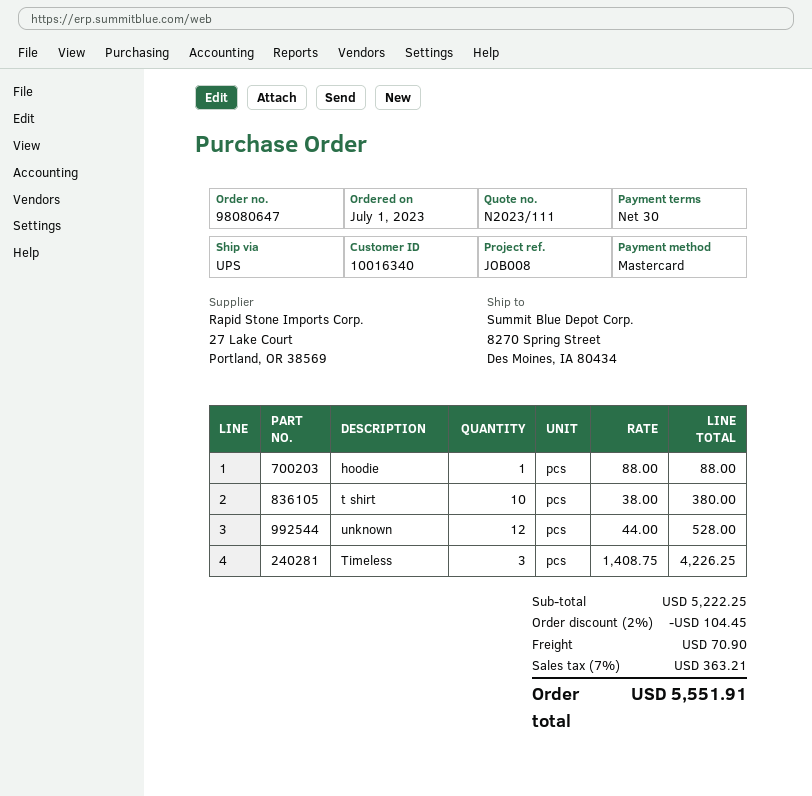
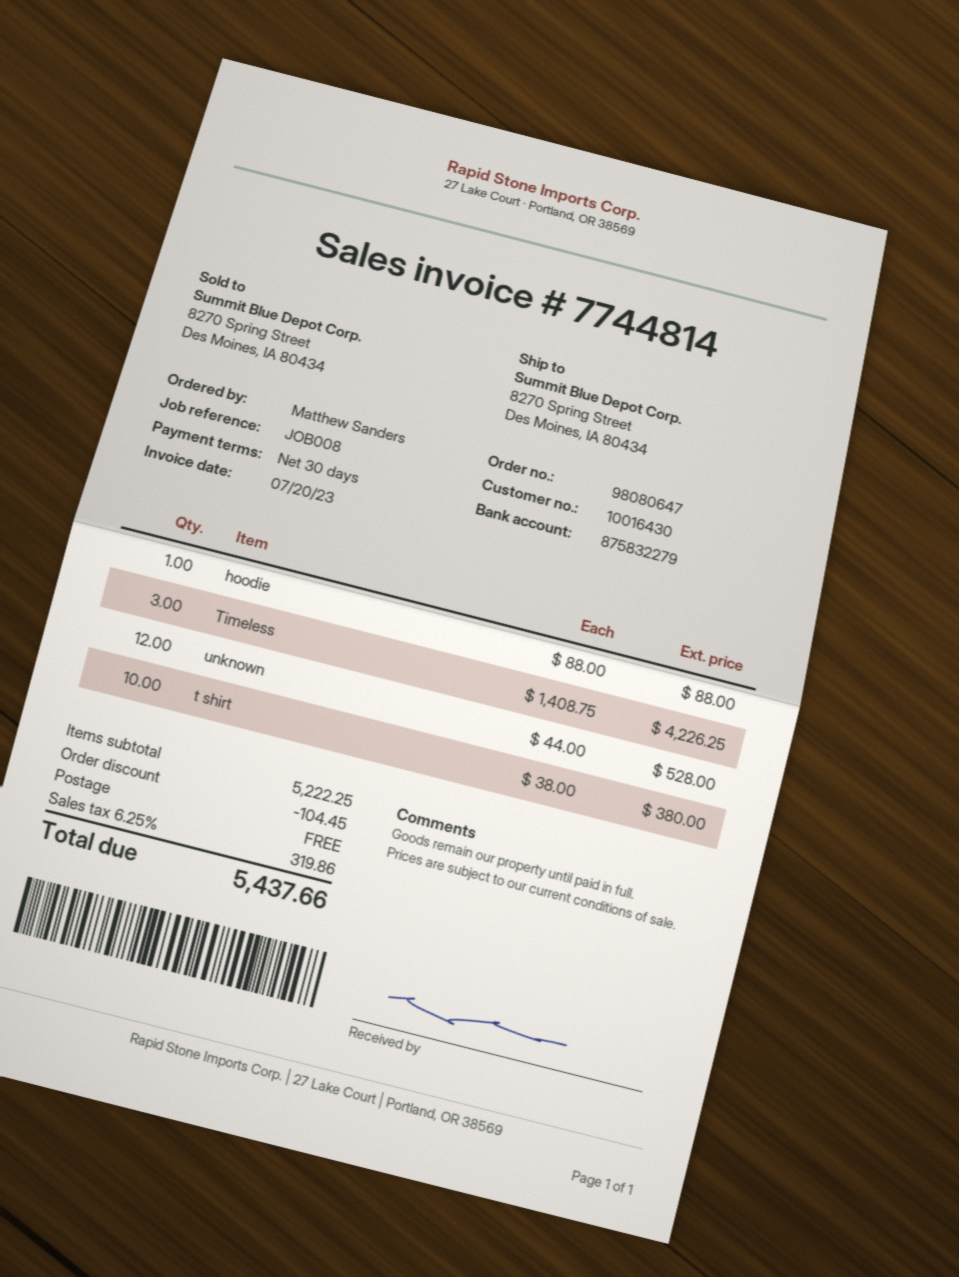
customer number: 10016340 -> 10016430
shipping: 70.90 -> 0.00
tax: 7% = 363.21 -> 6.25% = 319.86
total: 5551.91 -> 5437.66

